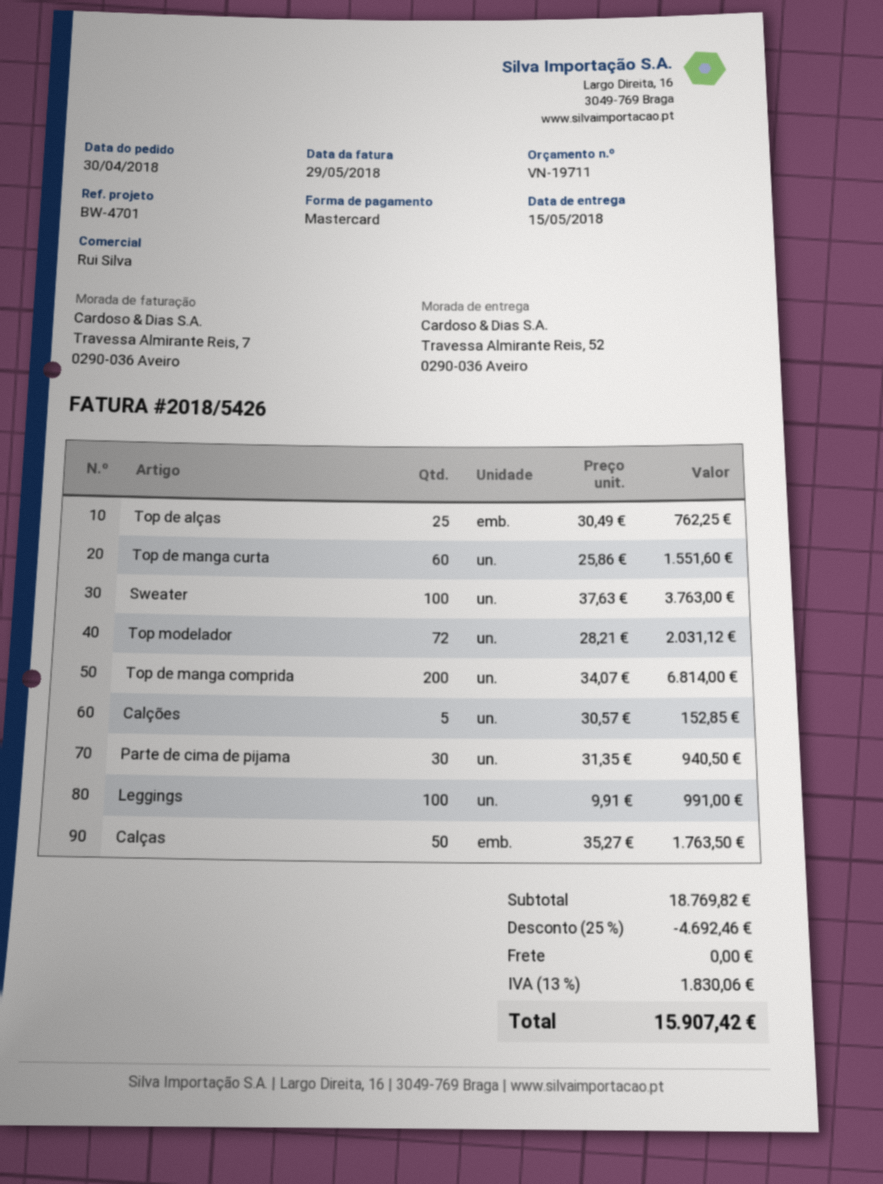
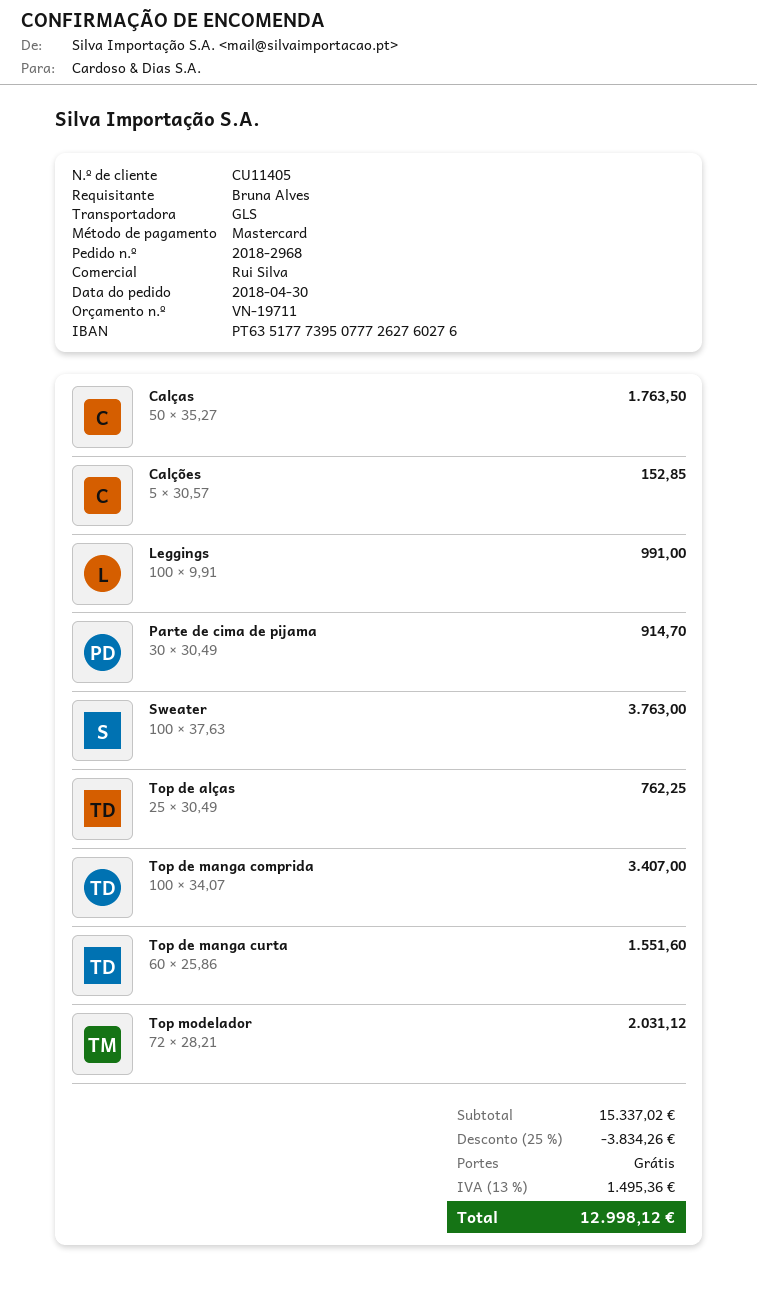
Top de manga comprida: 200 x 34.07 = 6814.00 -> 100 x 34.07 = 3407.00
Parte de cima de pijama: 30 x 31.35 = 940.50 -> 30 x 30.49 = 914.70
subtotal: 18769.82 -> 15337.02
discount: 25% = 4692.46 -> 25% = 3834.26
tax: 13% = 1830.06 -> 13% = 1495.36
total: 15907.42 -> 12998.12

